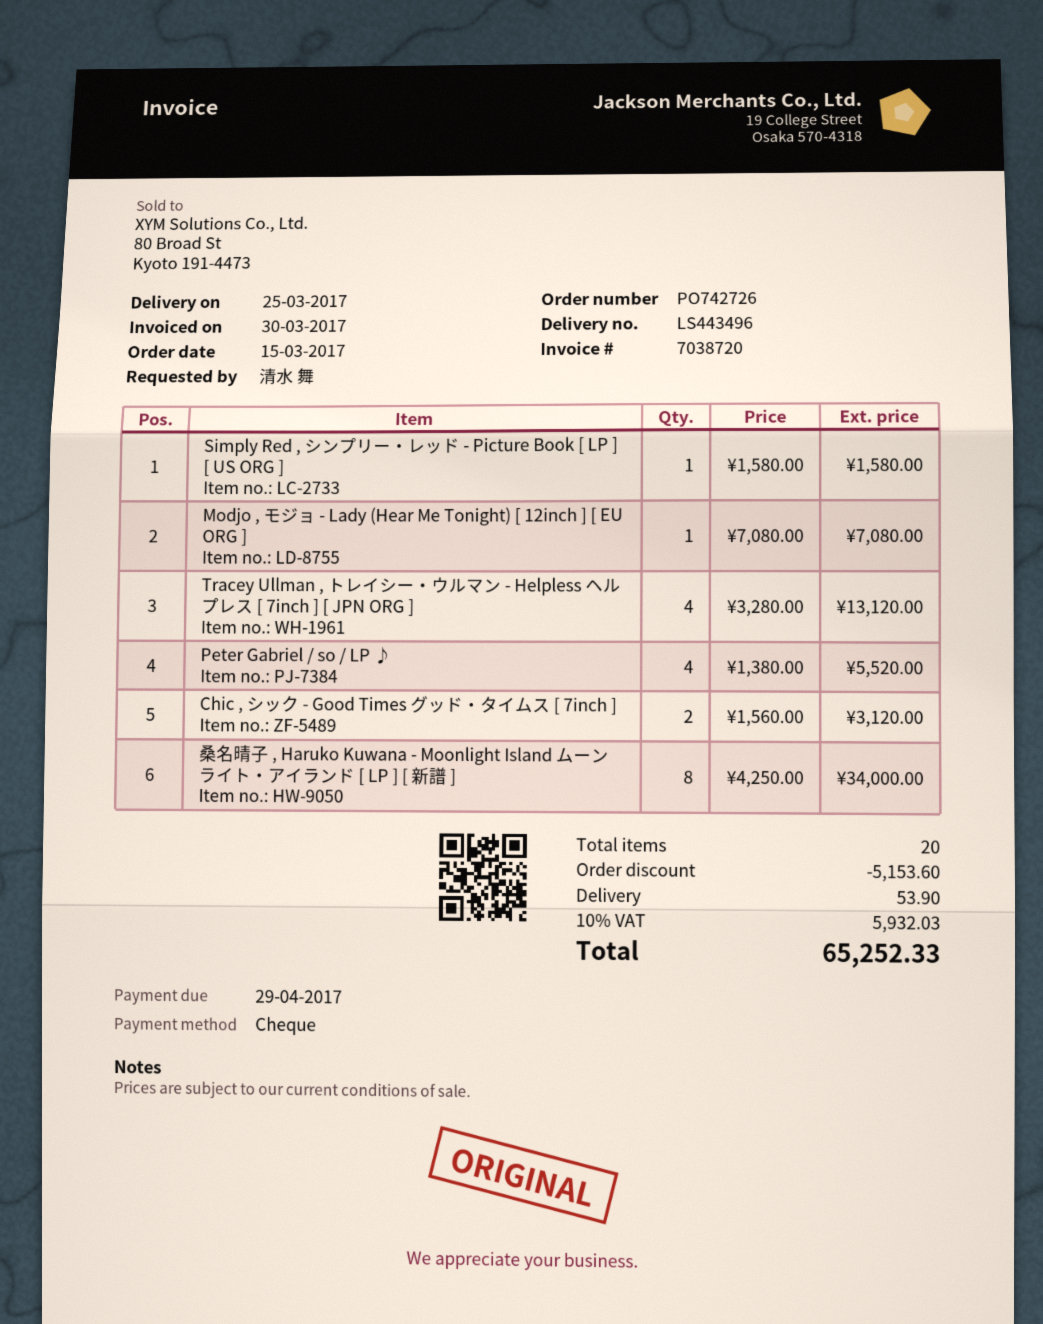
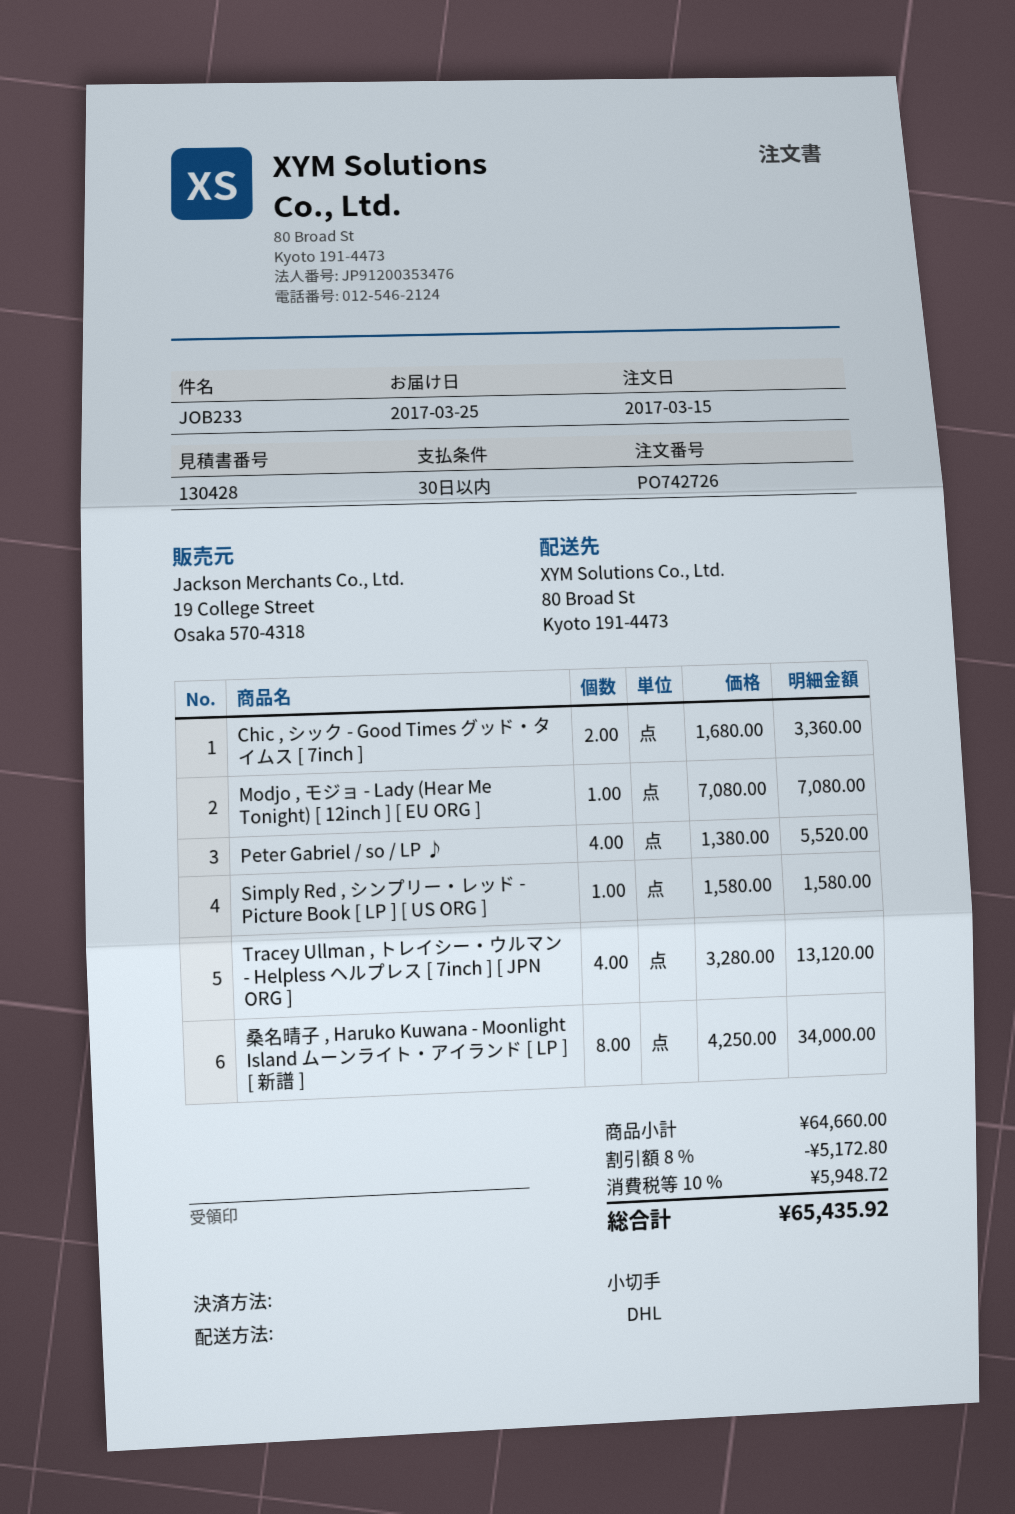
Chic , シック - Good Times グッド・タイムス [ 7inch ]: 2 x 1560.00 = 3120.00 -> 2 x 1680.00 = 3360.00
discount: 5153.60 -> 5172.80
shipping: 53.90 -> none
tax: 10% = 5932.03 -> 10% = 5948.72
total: 65252.33 -> 65435.92

